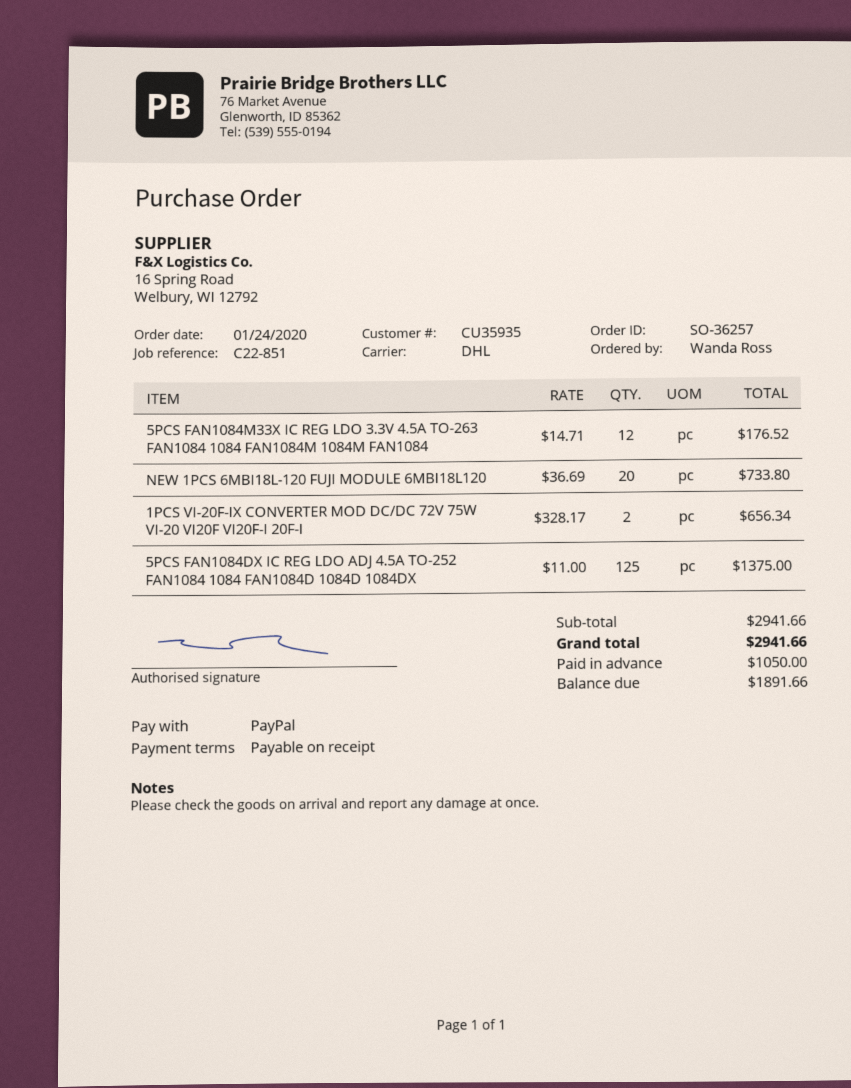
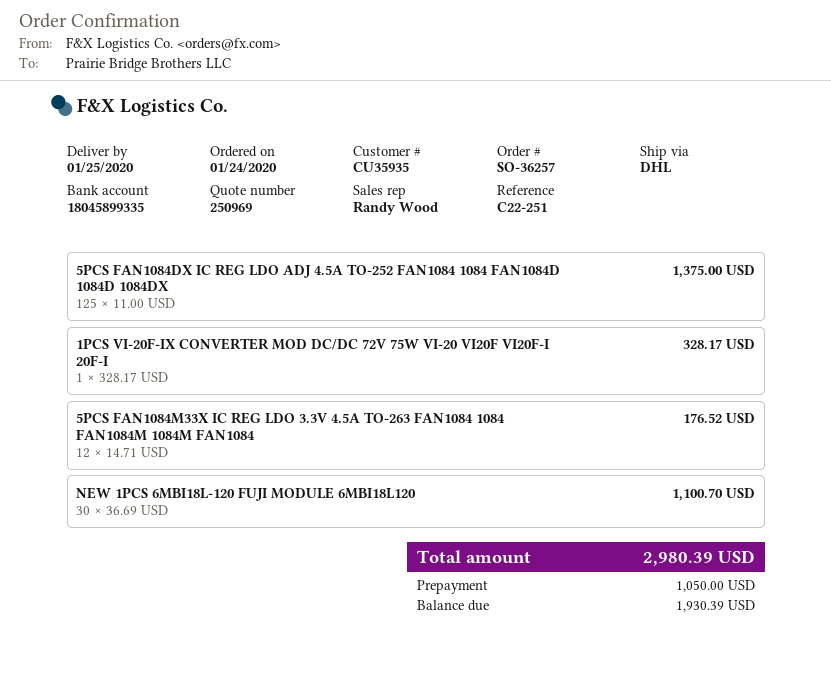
reference: C22-851 -> C22-251
NEW 1PCS 6MBI18L-120 FUJI MODULE 6MBI18L120: 20 x 36.69 = 733.80 -> 30 x 36.69 = 1100.70
1PCS VI-20F-IX CONVERTER MOD DC/DC 72V 75W VI-20 VI20F VI20F-I 20F-I: 2 x 328.17 = 656.34 -> 1 x 328.17 = 328.17
total: 2941.66 -> 2980.39
balance: 1891.66 -> 1930.39

